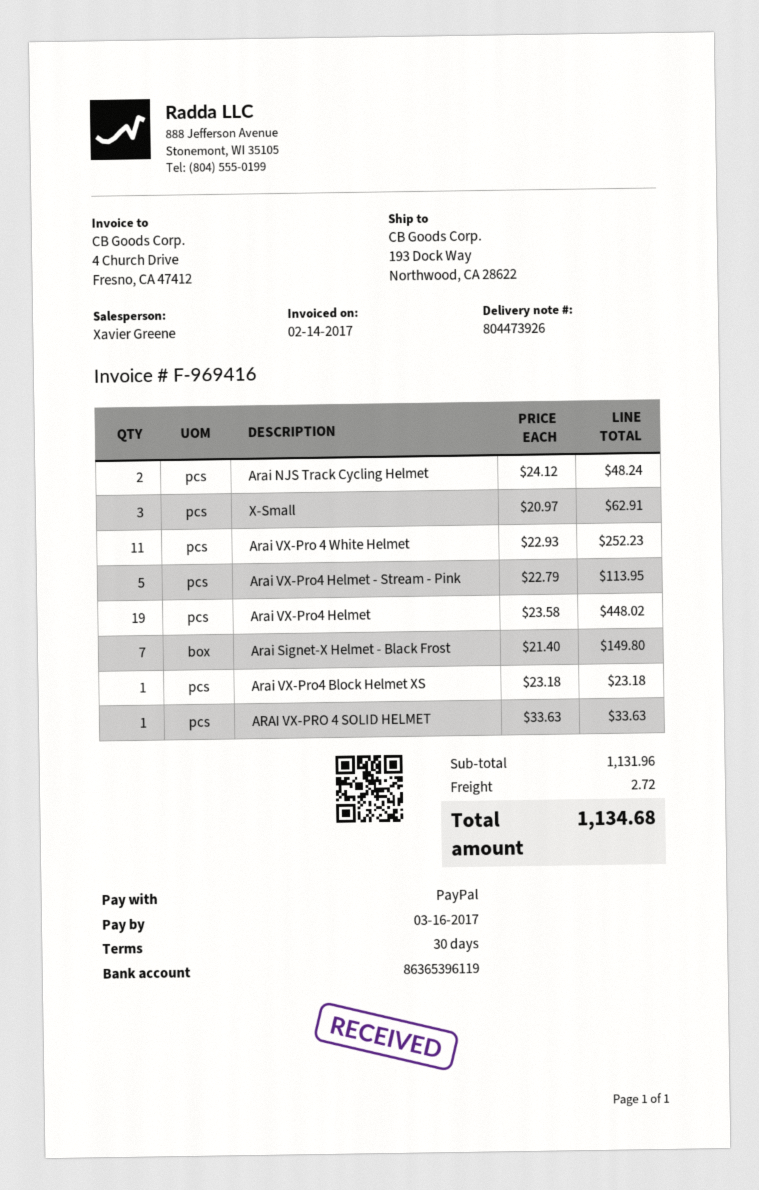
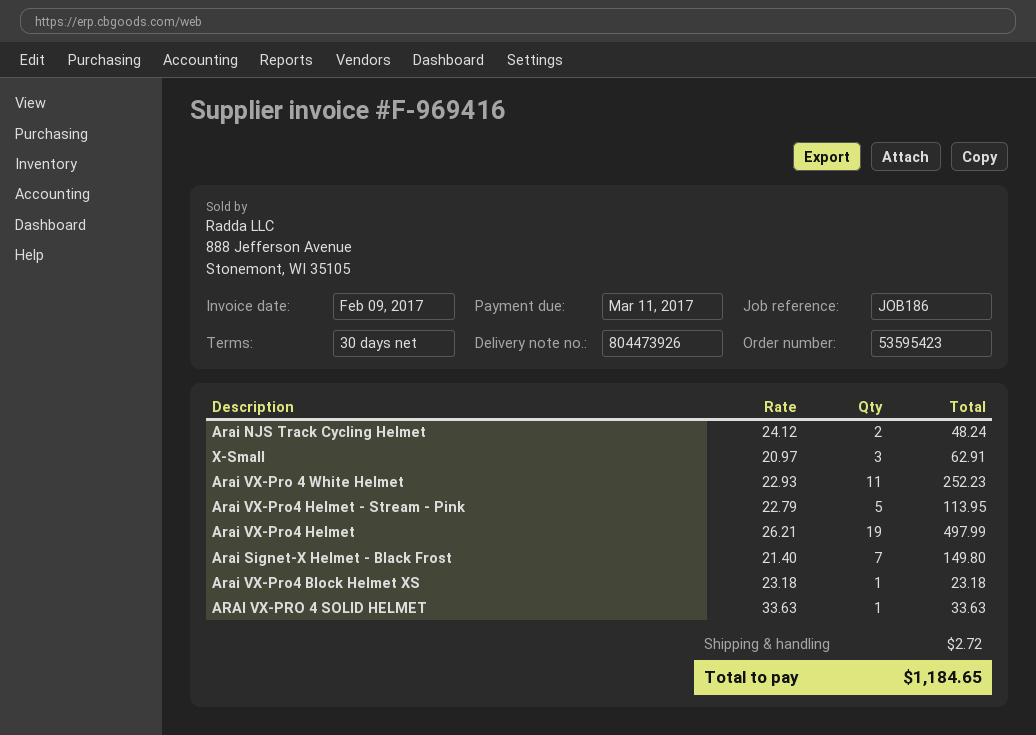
invoice date: 2017-02-14 -> 2017-02-09
due date: 2017-03-16 -> 2017-03-11
Arai VX-Pro4 Helmet: 19 x 23.58 = 448.02 -> 19 x 26.21 = 497.99
total: 1134.68 -> 1184.65

